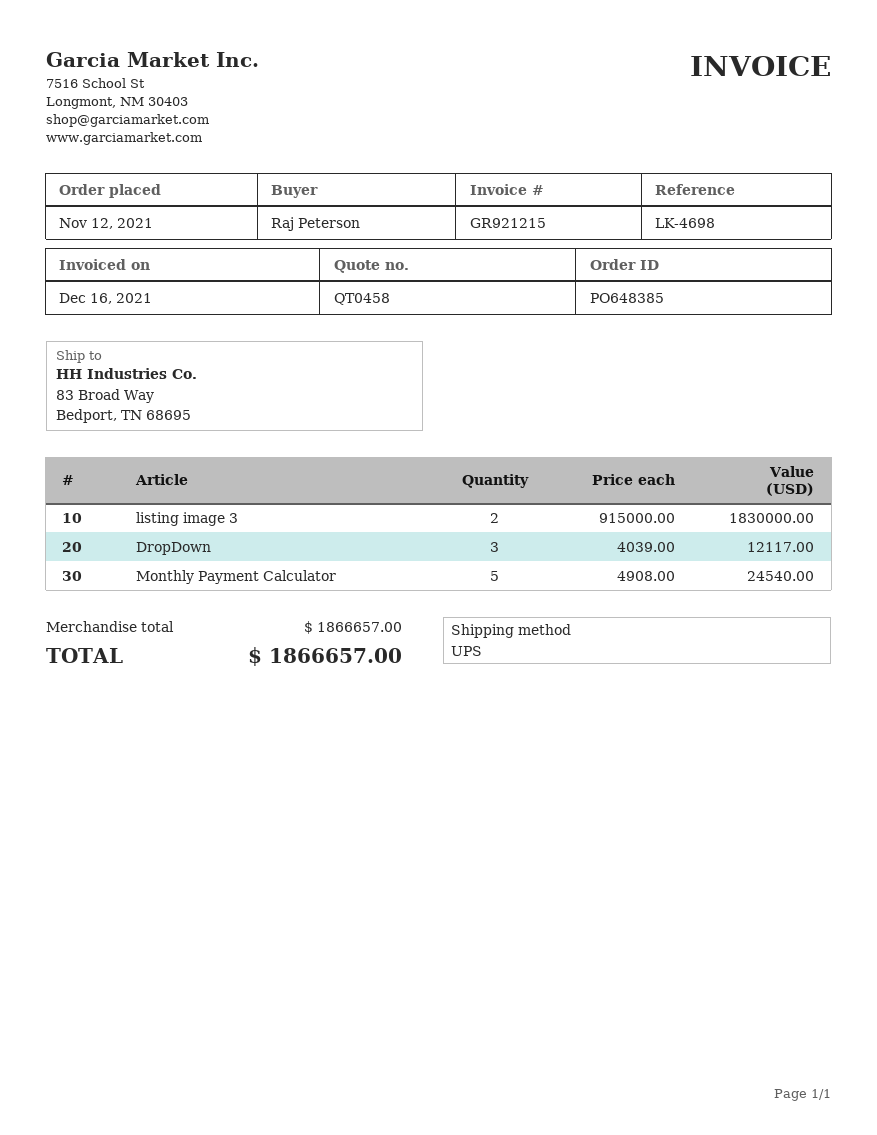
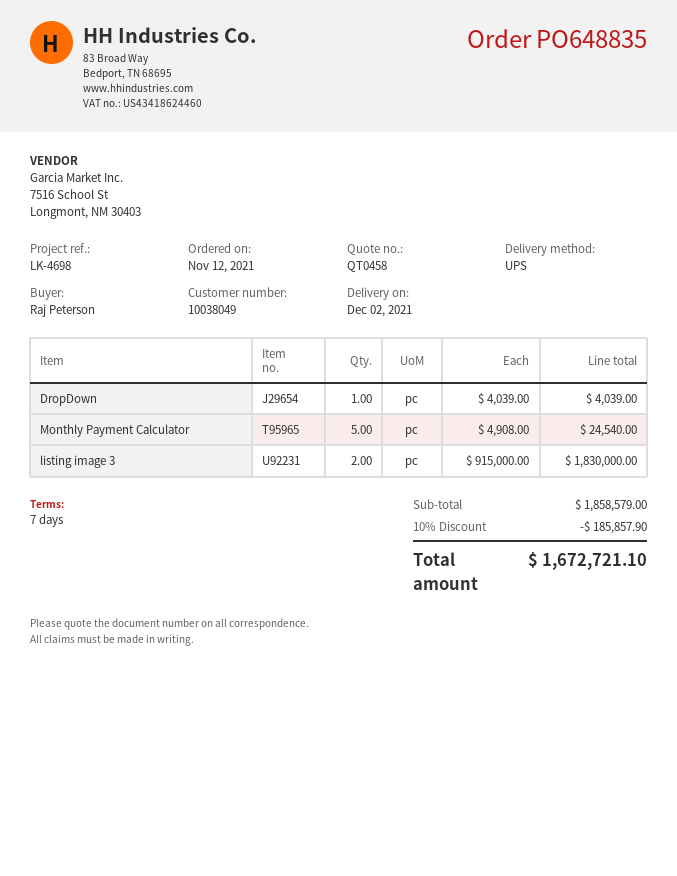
order number: PO648385 -> PO648835
DropDown: 3 x 4039.00 = 12117.00 -> 1 x 4039.00 = 4039.00
subtotal: 1866657.00 -> 1858579.00
discount: none -> 10% = 185857.90
total: 1866657.00 -> 1672721.10

